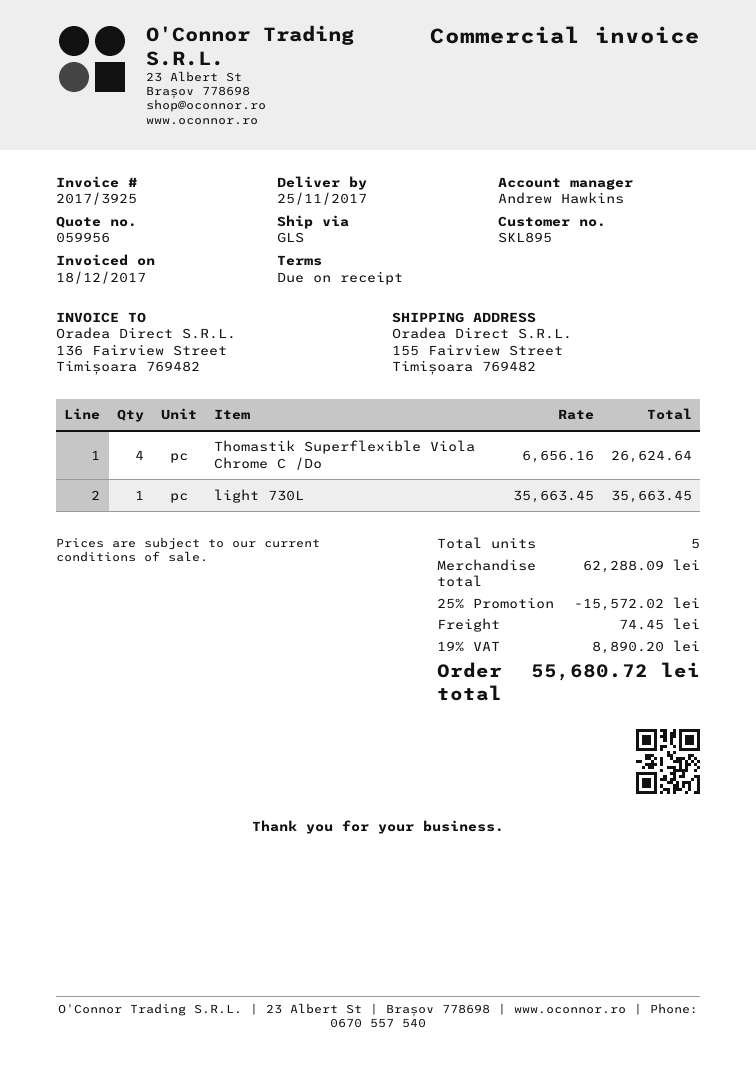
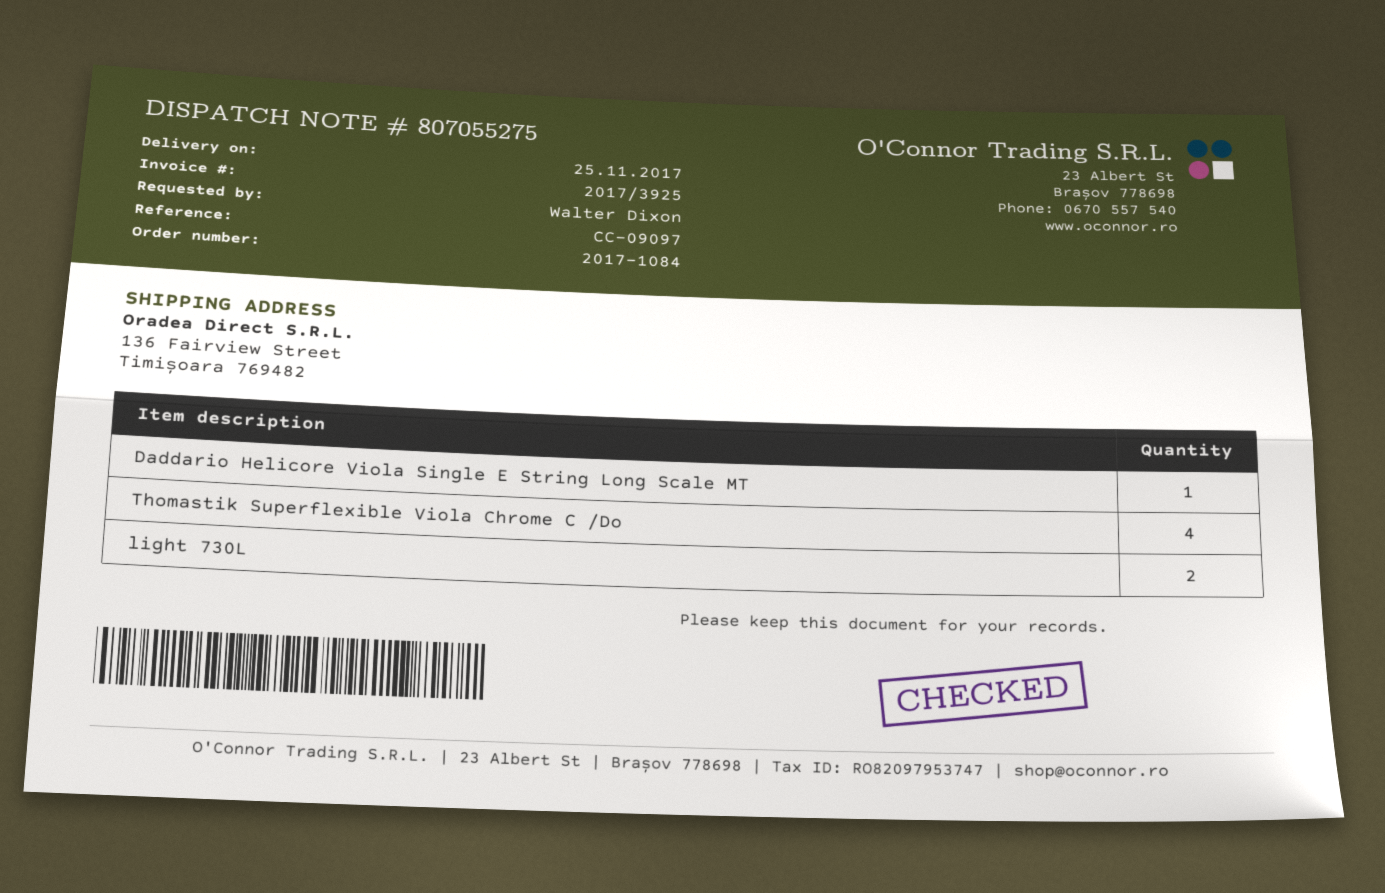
ship to: 155 Fairview Street, Timișoara 769482 -> 136 Fairview Street, Timișoara 769482
light 730L: 1 -> 2
Daddario Helicore Viola Single E String Long Scale MT: none -> 1

